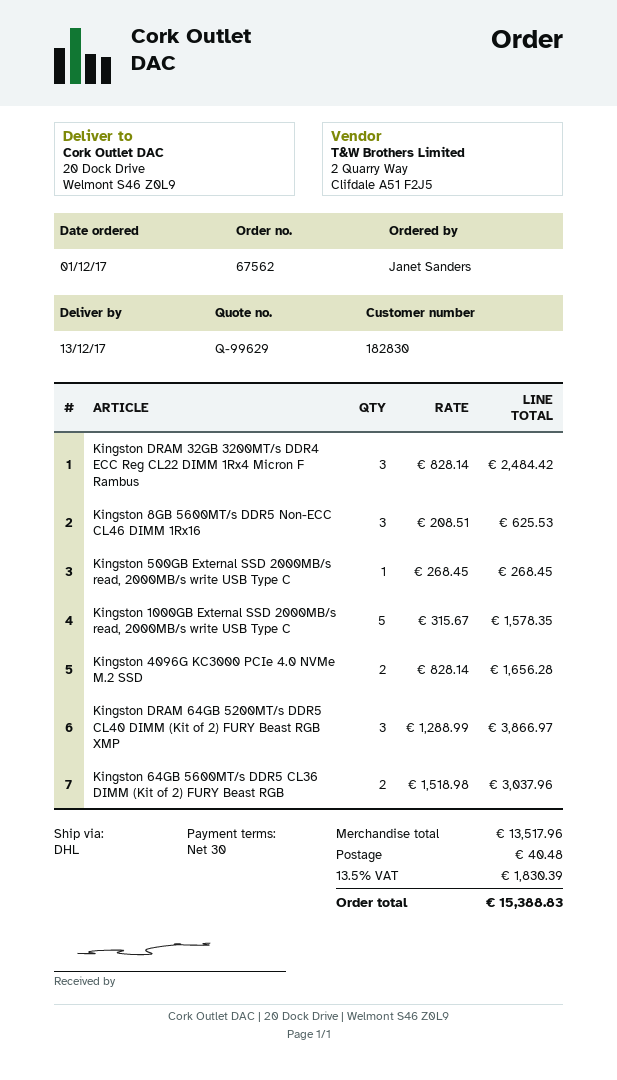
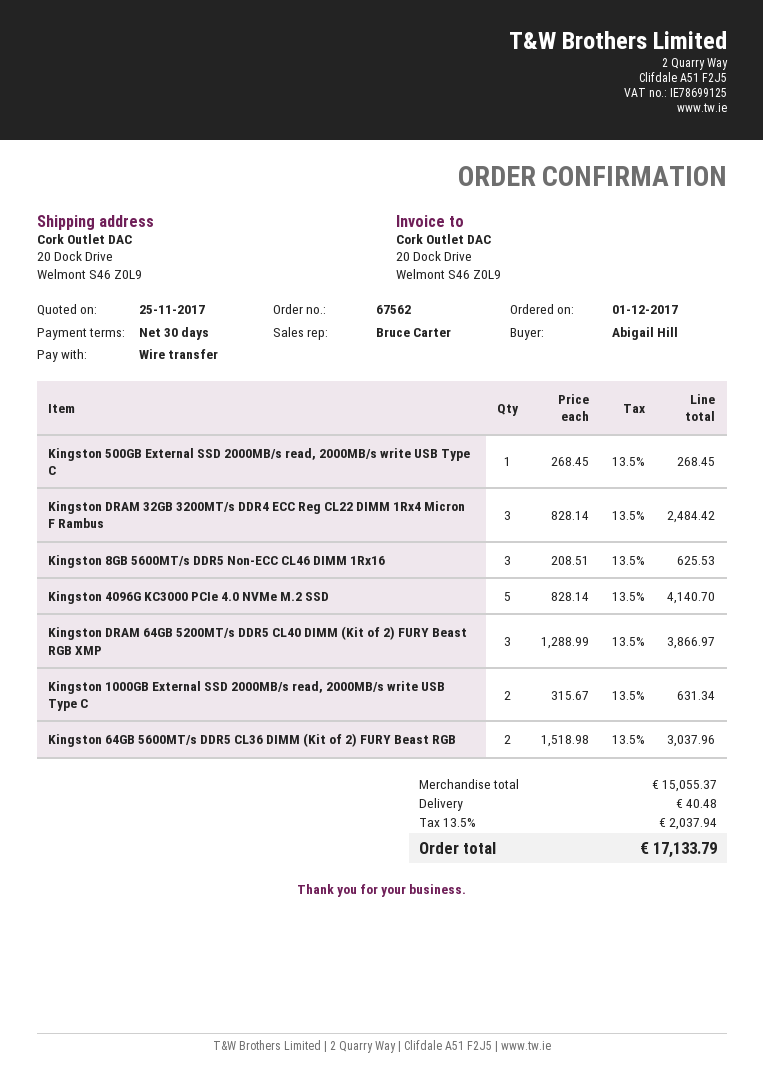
ordered by: Janet Sanders -> Abigail Hill
Kingston 1000GB External SSD 2000MB/s read, 2000MB/s write USB Type C: 5 x 315.67 = 1578.35 -> 2 x 315.67 = 631.34
Kingston 4096G KC3000 PCIe 4.0 NVMe M.2 SSD: 2 x 828.14 = 1656.28 -> 5 x 828.14 = 4140.70
subtotal: 13517.96 -> 15055.37
tax: 13.5% = 1830.39 -> 13.5% = 2037.94
total: 15388.83 -> 17133.79

